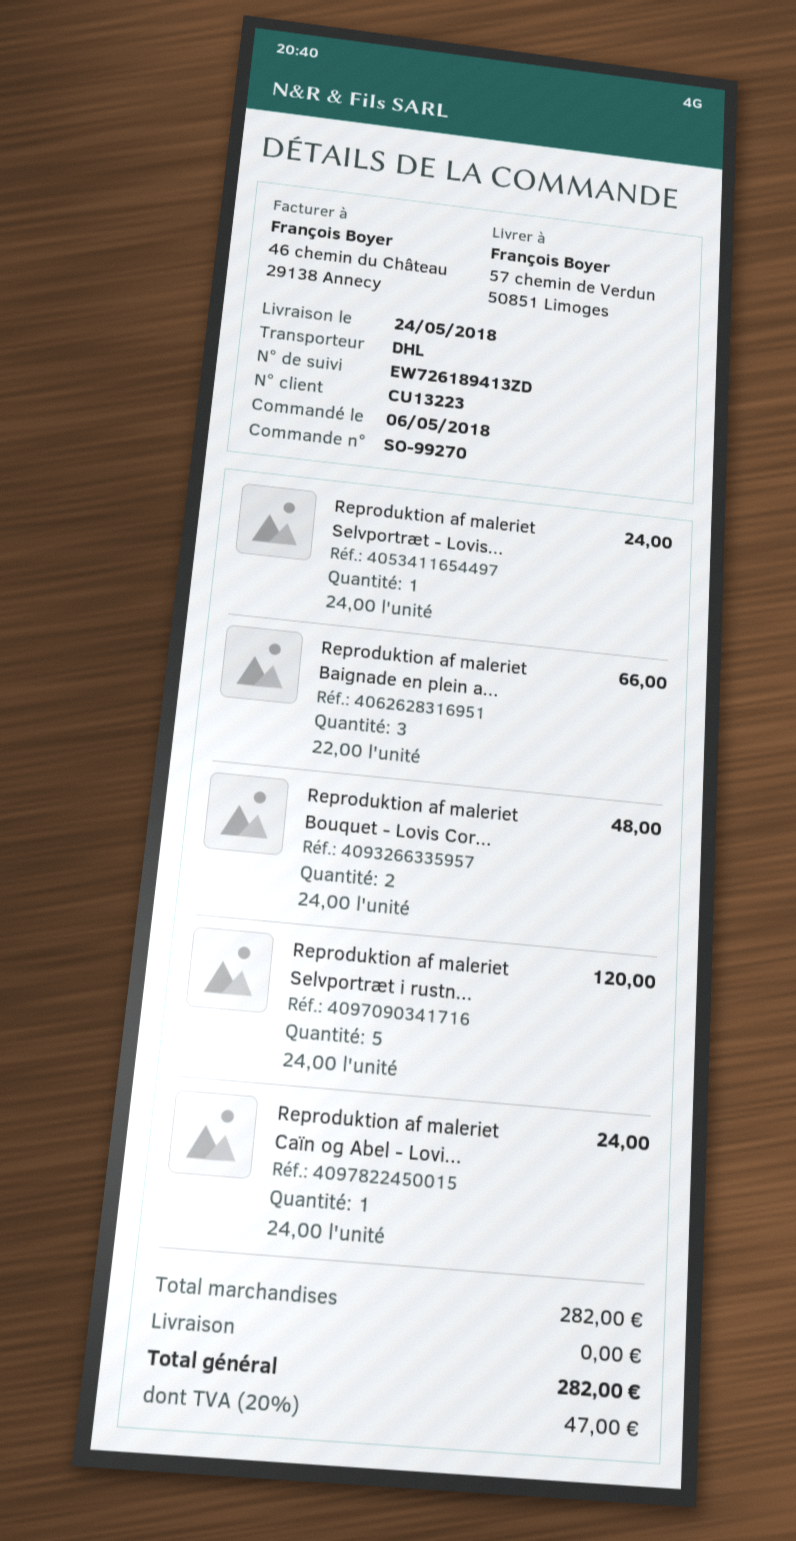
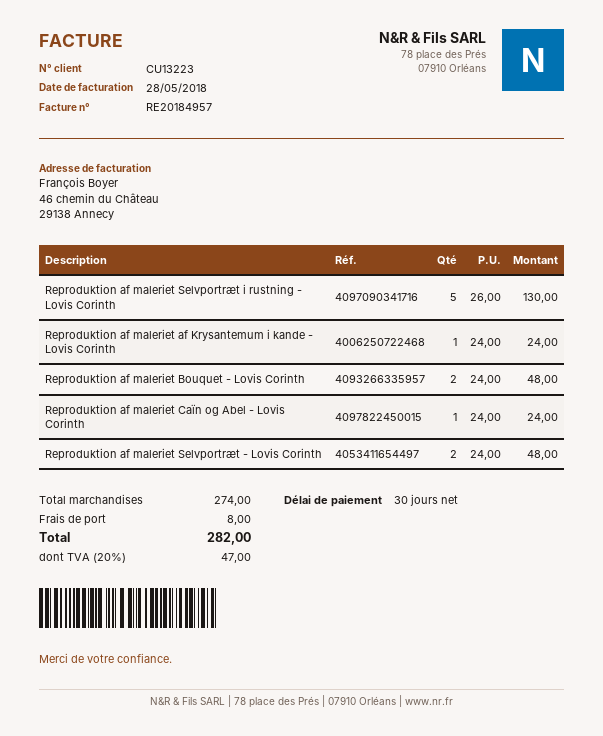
Reproduktion af maleriet Selvportræt - Lovis...: 1 x 24.00 = 24.00 -> 2 x 24.00 = 48.00
Reproduktion af maleriet Baignade en plein a...: 3 x 22.00 = 66.00 -> none
Reproduktion af maleriet Selvportræt i rustn...: 5 x 24.00 = 120.00 -> 5 x 26.00 = 130.00
Reproduktion af maleriet af Krysantemum i kande - Lovis Corinth: none -> 1 x 24.00 = 24.00
subtotal: 282.00 -> 274.00
shipping: 0.00 -> 8.00

